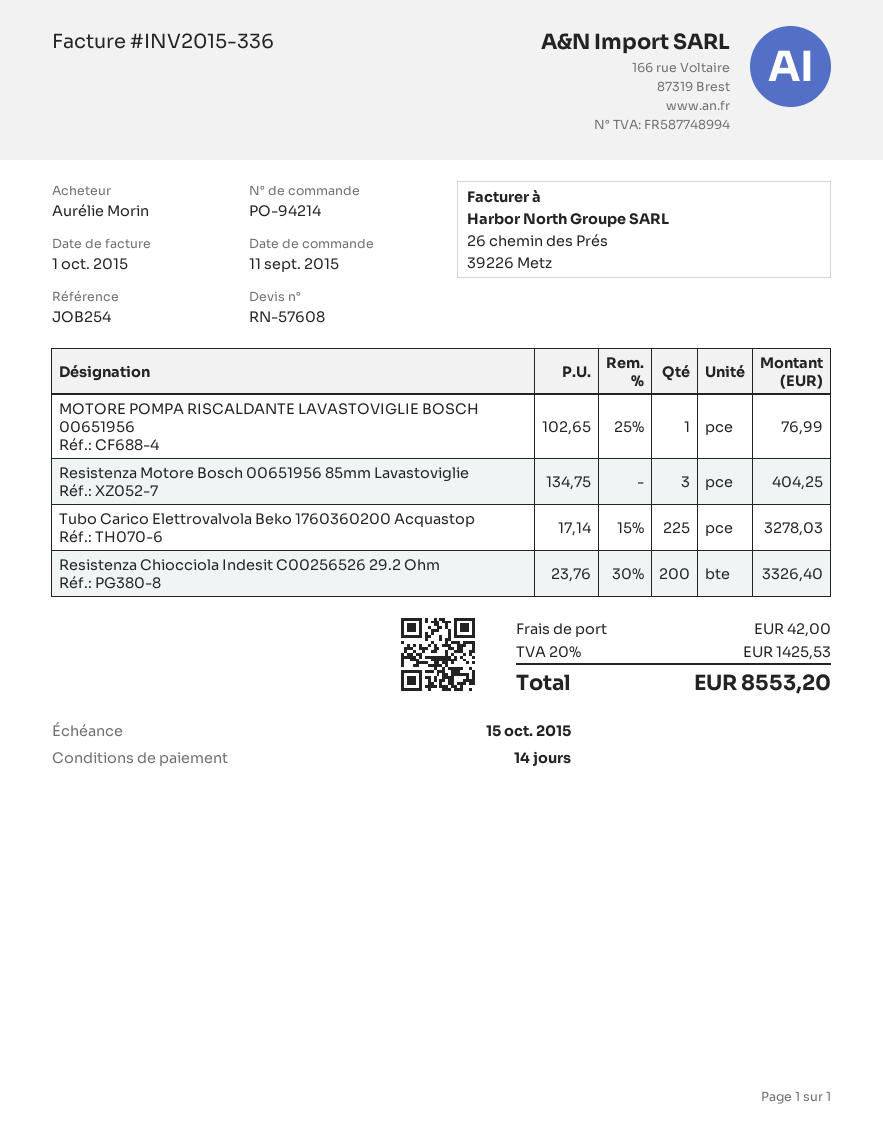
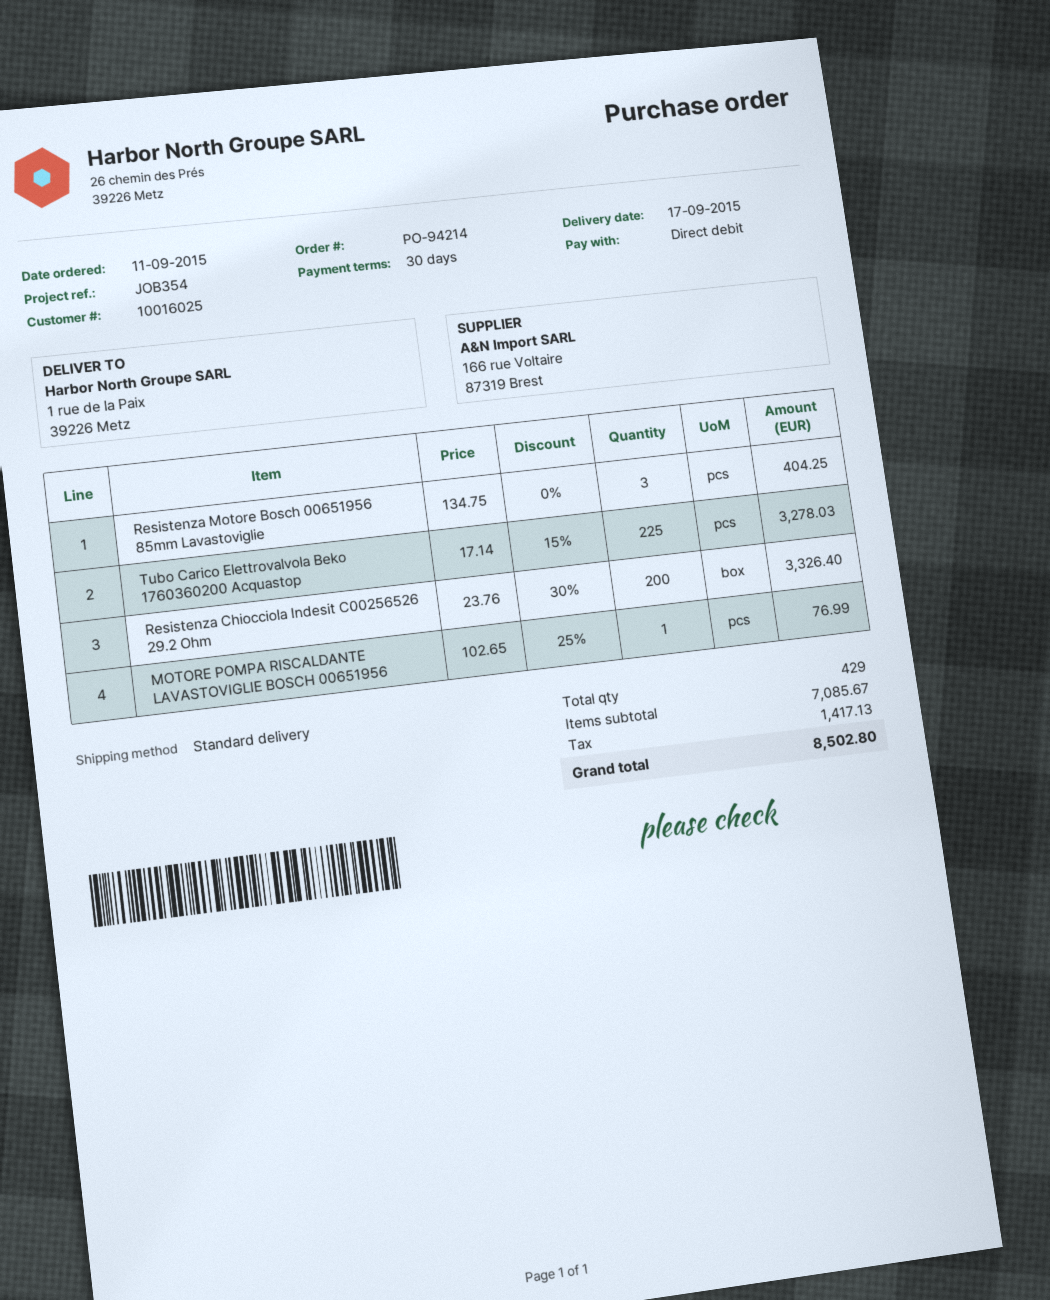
payment terms: 14 days -> 30 days
reference: JOB254 -> JOB354
shipping: 42.00 -> none
tax: 1425.53 -> 1417.13
total: 8553.20 -> 8502.80

